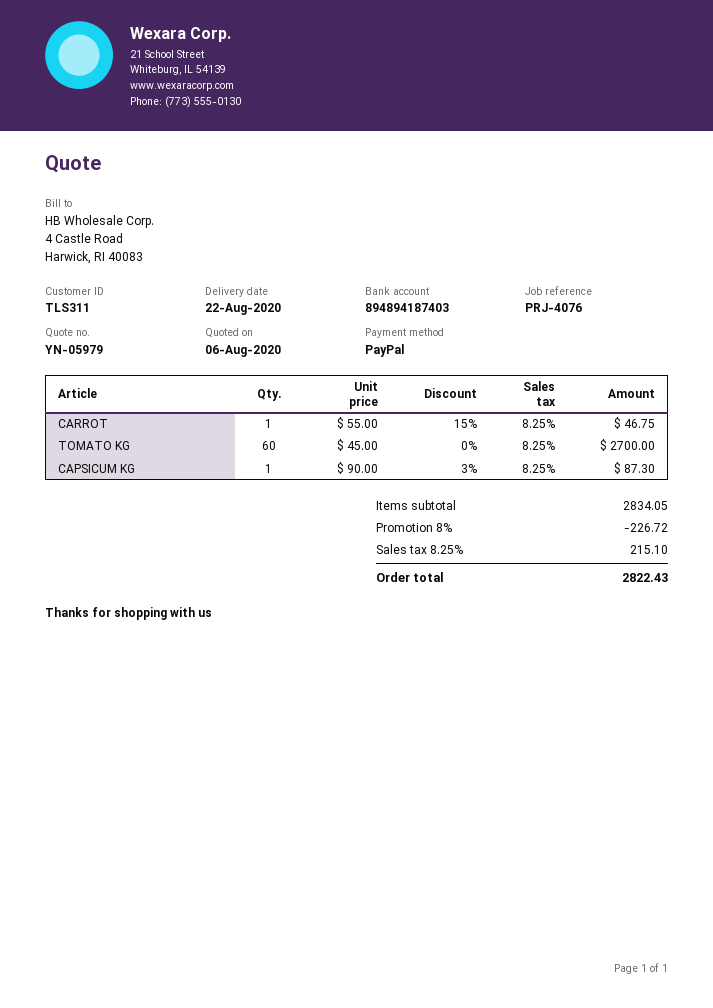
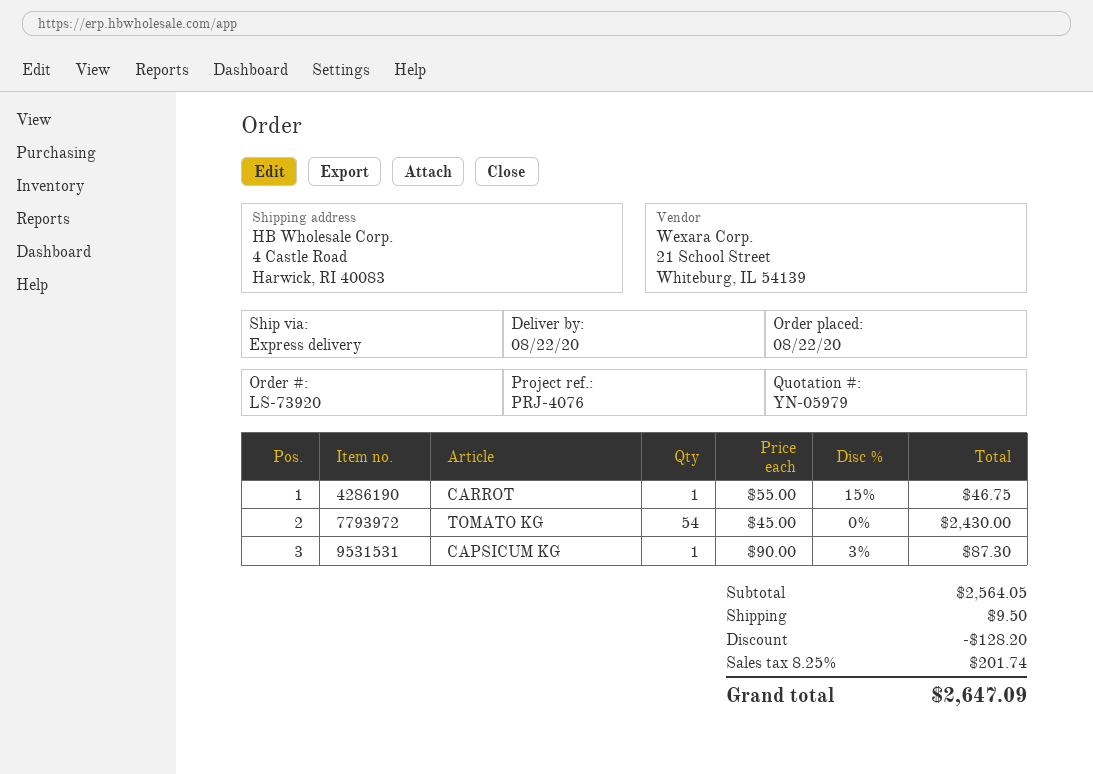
TOMATO KG: 60 x 45.00 = 2700.00 -> 54 x 45.00 = 2430.00
subtotal: 2834.05 -> 2564.05
discount: 226.72 -> 128.20
shipping: none -> 9.50
tax: 8.25% = 215.10 -> 8.25% = 201.74
total: 2822.43 -> 2647.09

